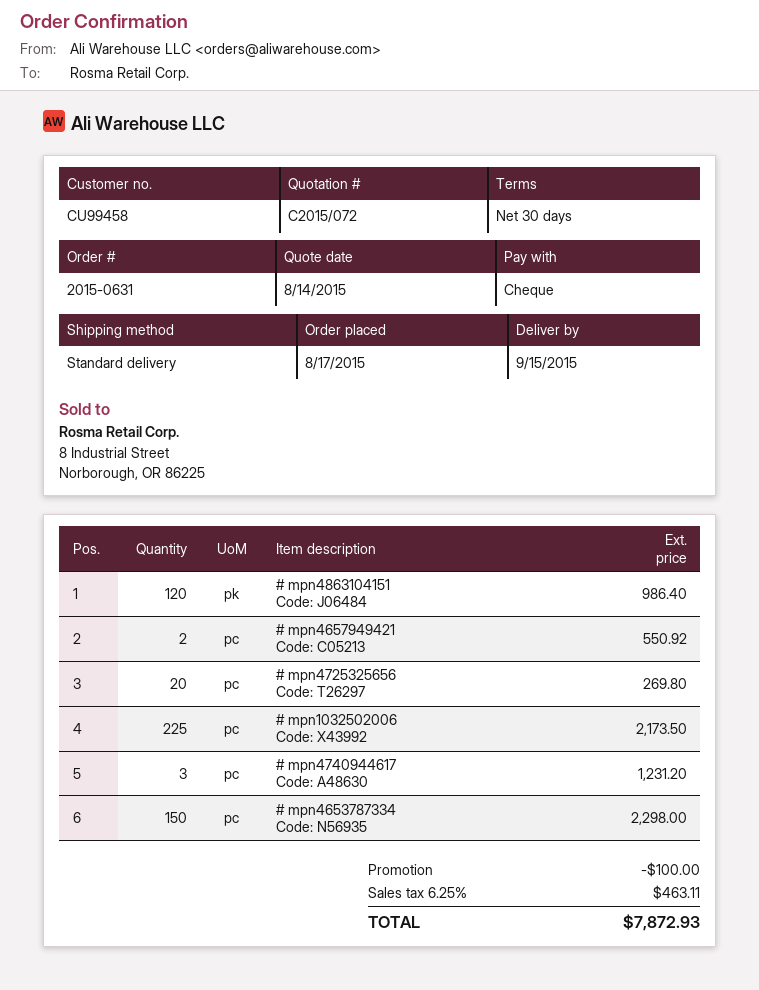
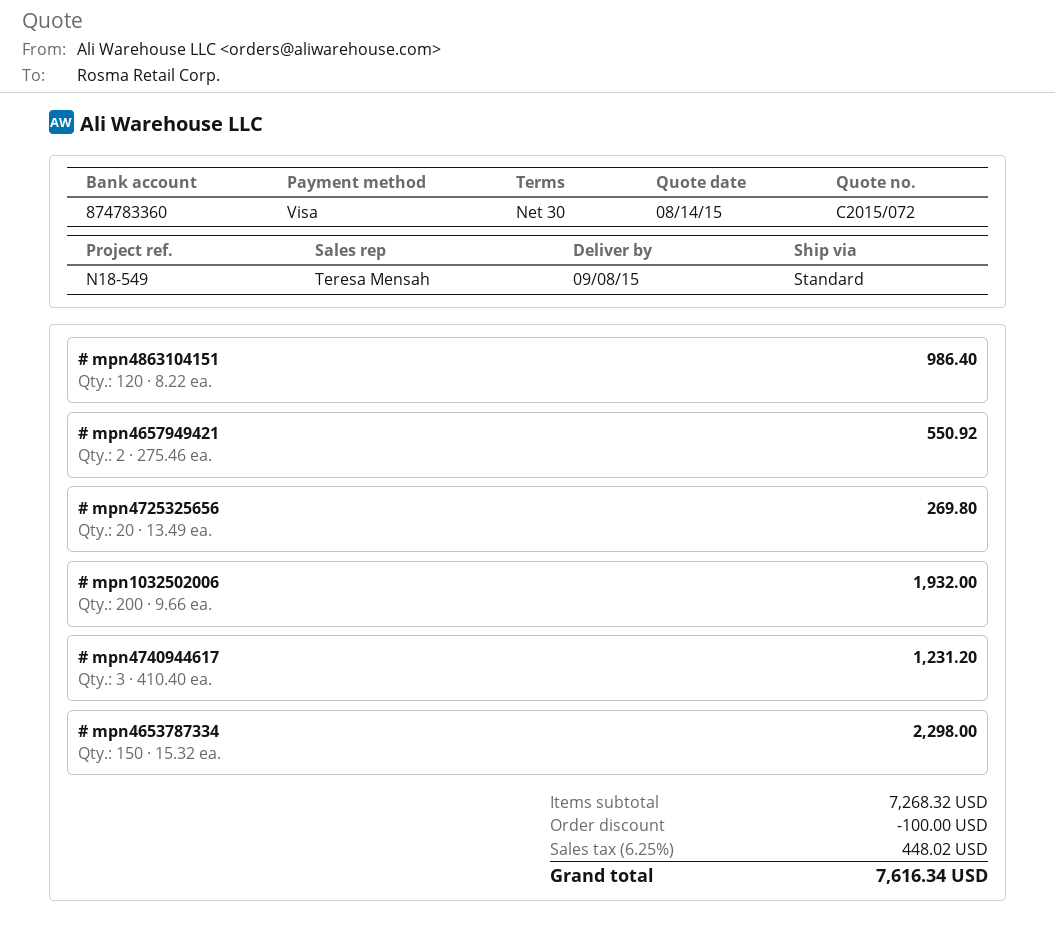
delivery date: 2015-09-15 -> 2015-09-08
payment method: cheque -> Visa
# mpn1032502006: 225 for 2173.50 -> 200 for 1932.00
tax: 6.25% = 463.11 -> 6.25% = 448.02
total: 7872.93 -> 7616.34

